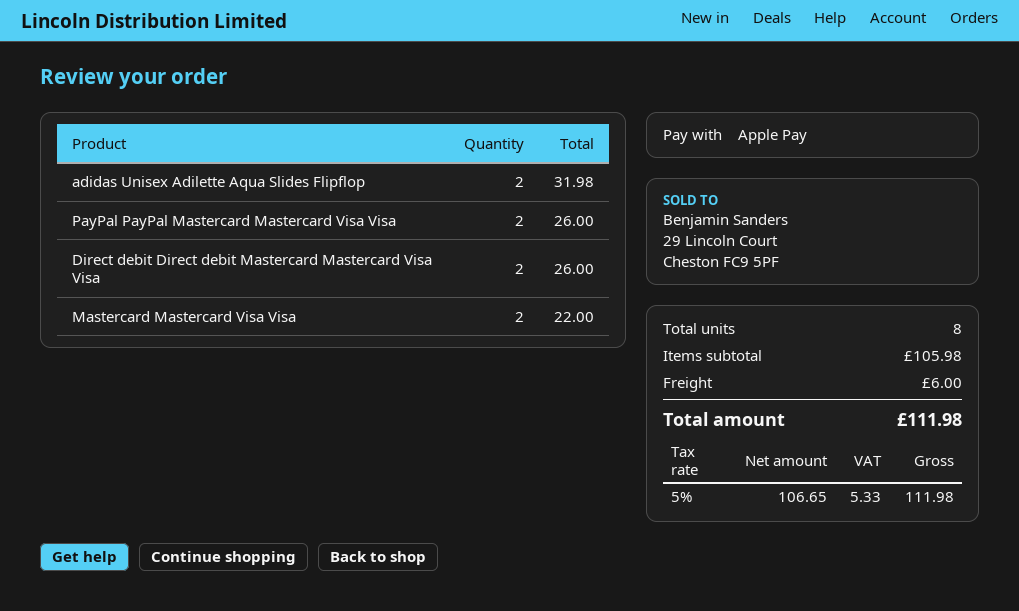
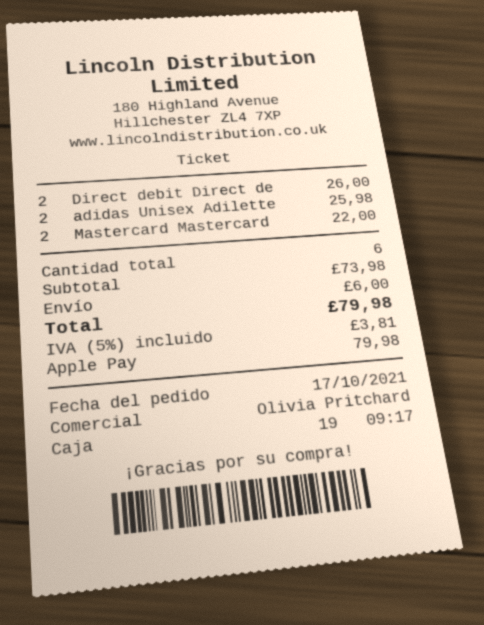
adidas Unisex Adilette Aqua Slides Flipflop: 2 for 31.98 -> 2 for 25.98
PayPal PayPal Mastercard Mastercard Visa Visa: 2 for 26.00 -> none
total quantity: 8 -> 6
subtotal: 105.98 -> 73.98
tax: 5% = 5.33 -> 5% = 3.81
total: 111.98 -> 79.98

